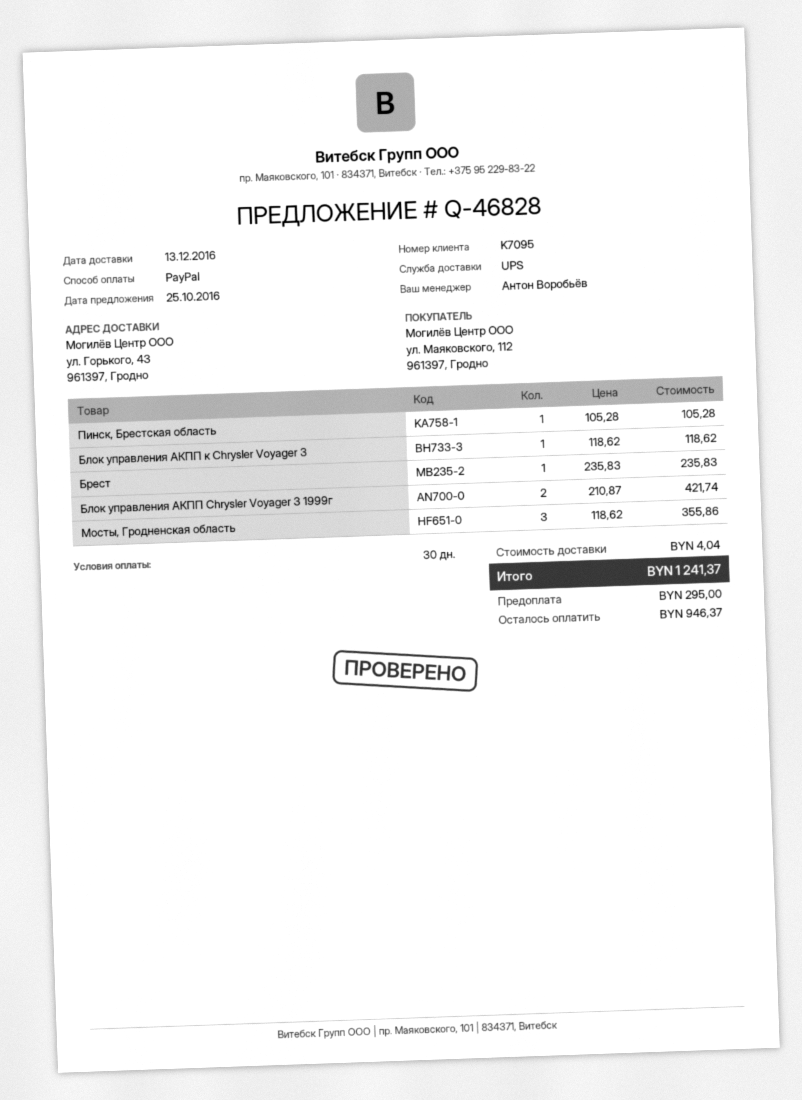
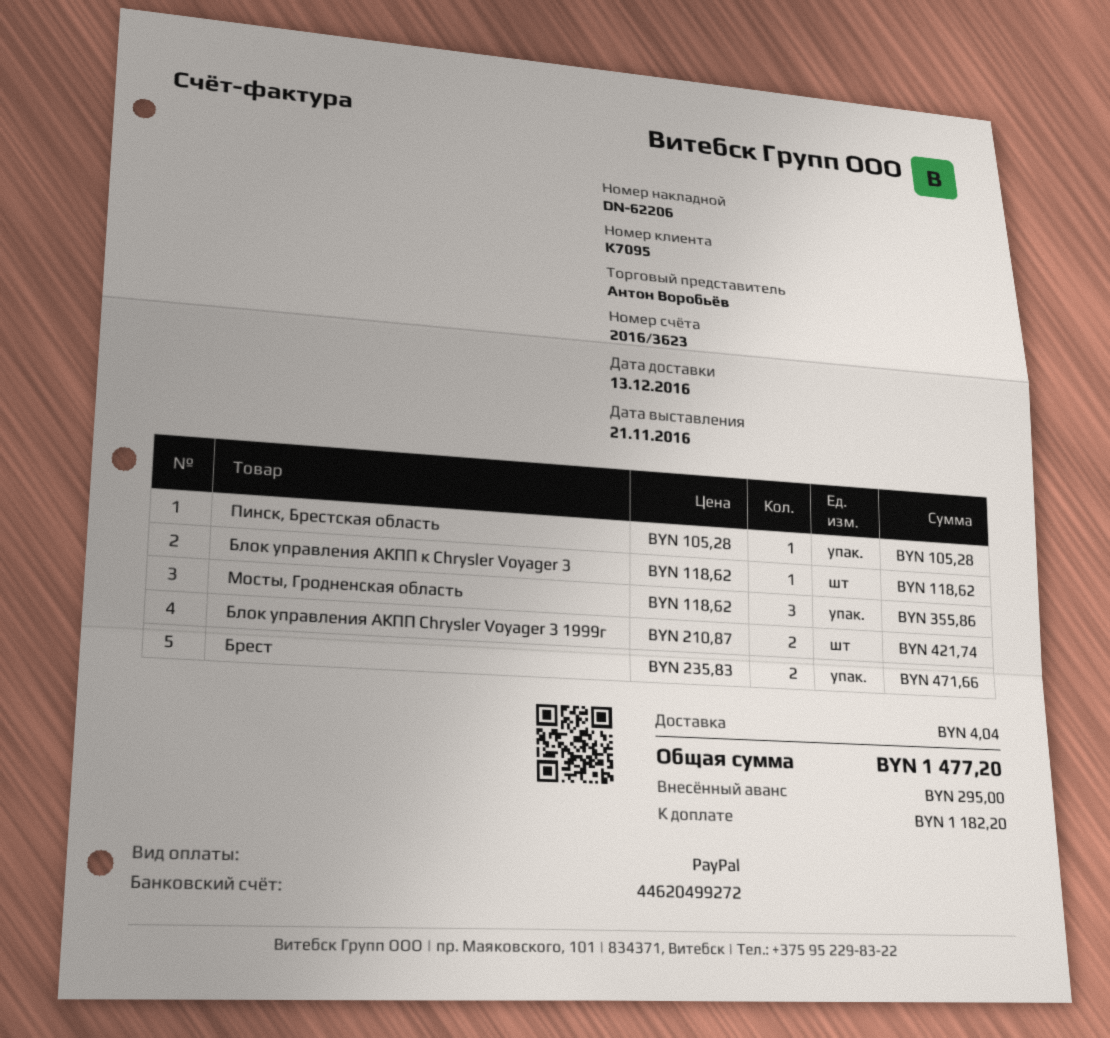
Брест: 1 x 235.83 = 235.83 -> 2 x 235.83 = 471.66
total: 1241.37 -> 1477.20
balance: 946.37 -> 1182.20

